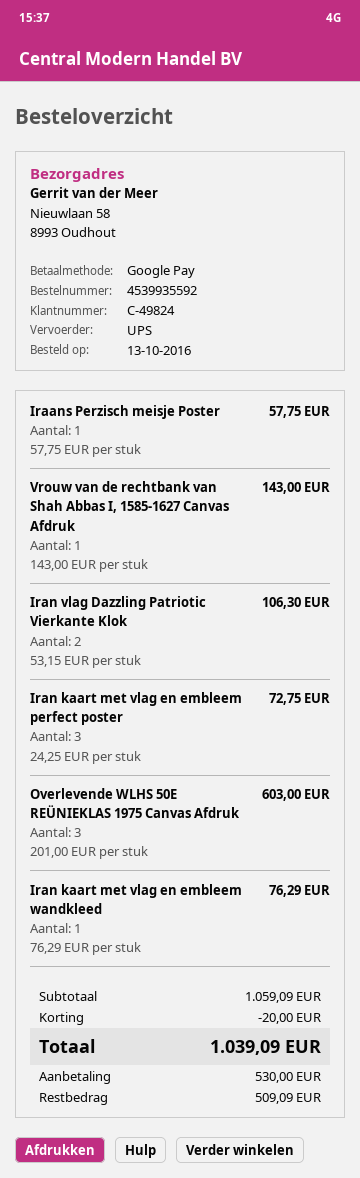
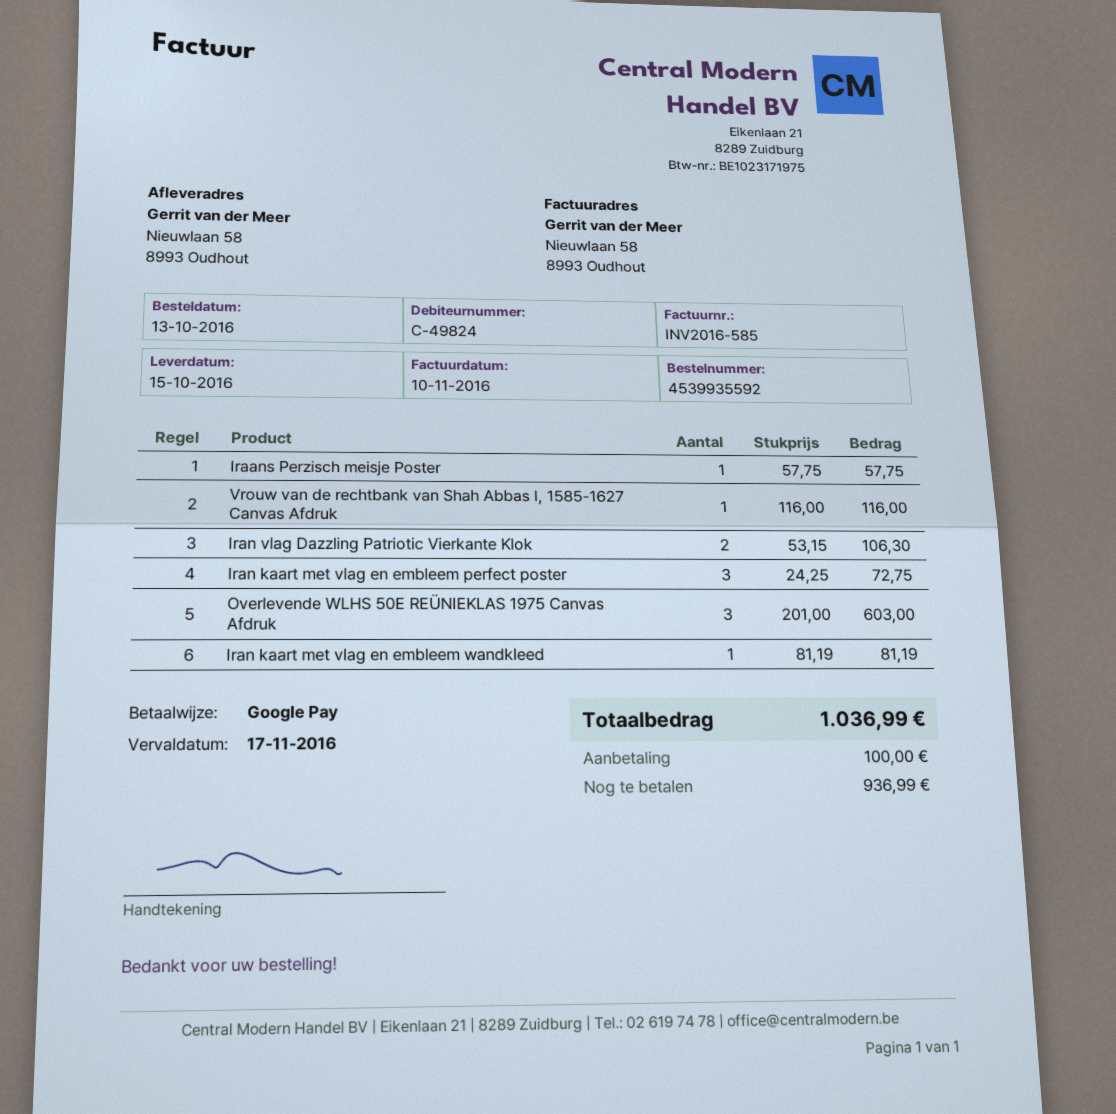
Vrouw van de rechtbank van Shah Abbas I, 1585-1627 Canvas Afdruk: 1 x 143.00 = 143.00 -> 1 x 116.00 = 116.00
Iran kaart met vlag en embleem wandkleed: 1 x 76.29 = 76.29 -> 1 x 81.19 = 81.19
discount: 20.00 -> none
total: 1039.09 -> 1036.99
deposit: 530.00 -> 100.00
balance: 509.09 -> 936.99

